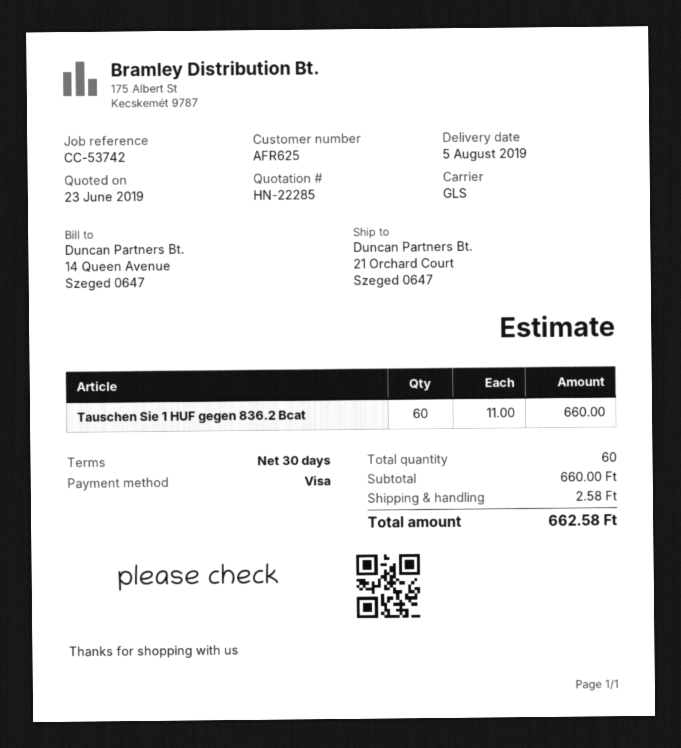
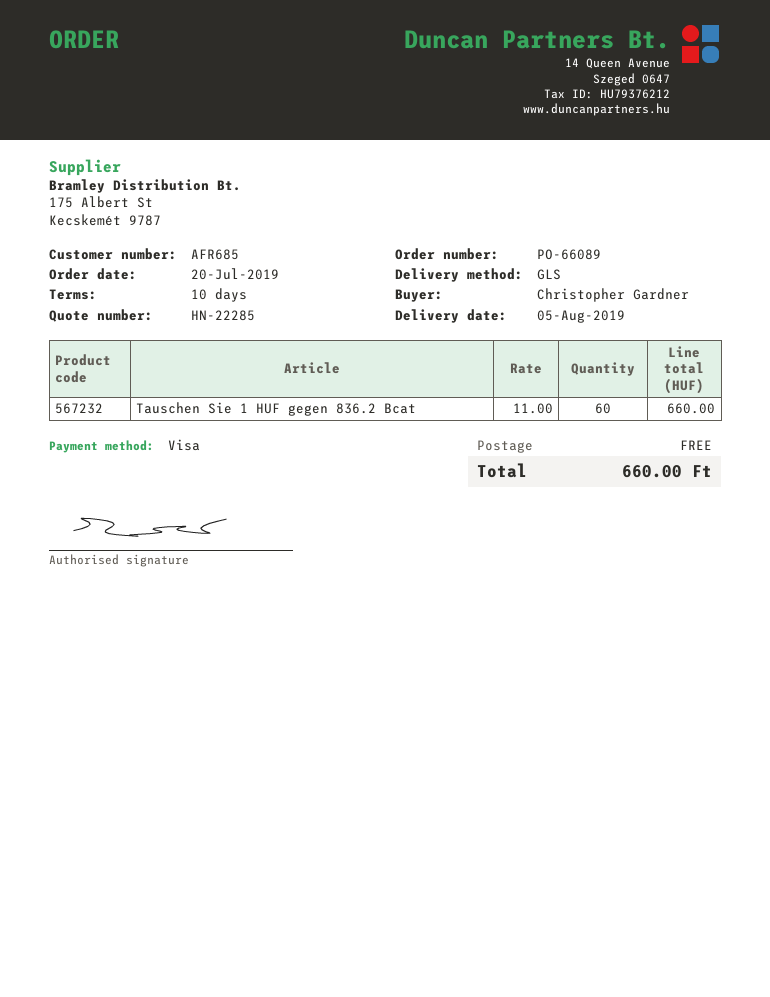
payment terms: 30 days -> 10 days
customer number: AFR625 -> AFR685
shipping: 2.58 -> 0.00
total: 662.58 -> 660.00

